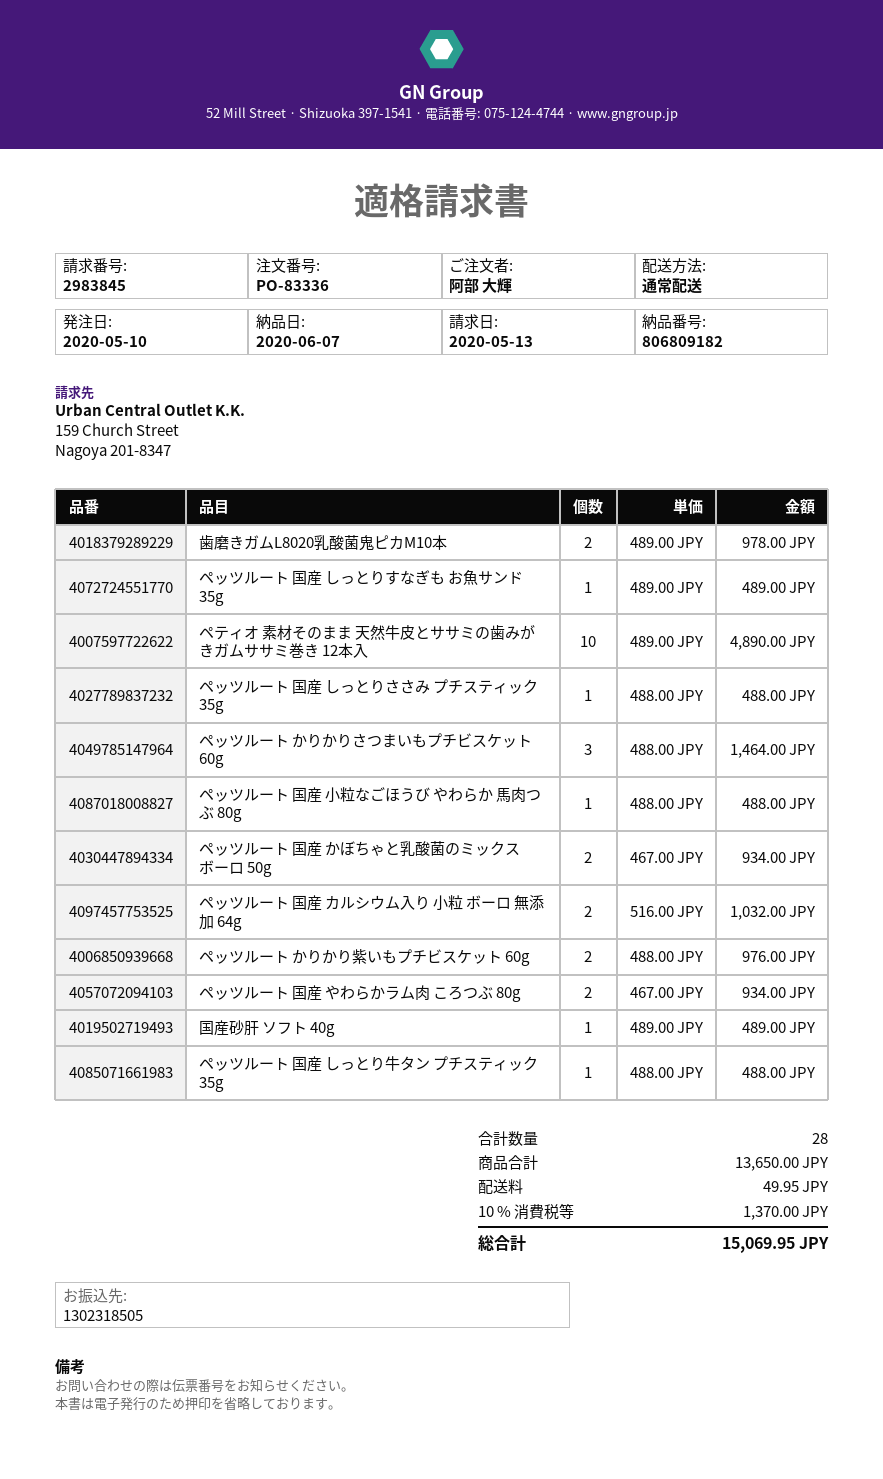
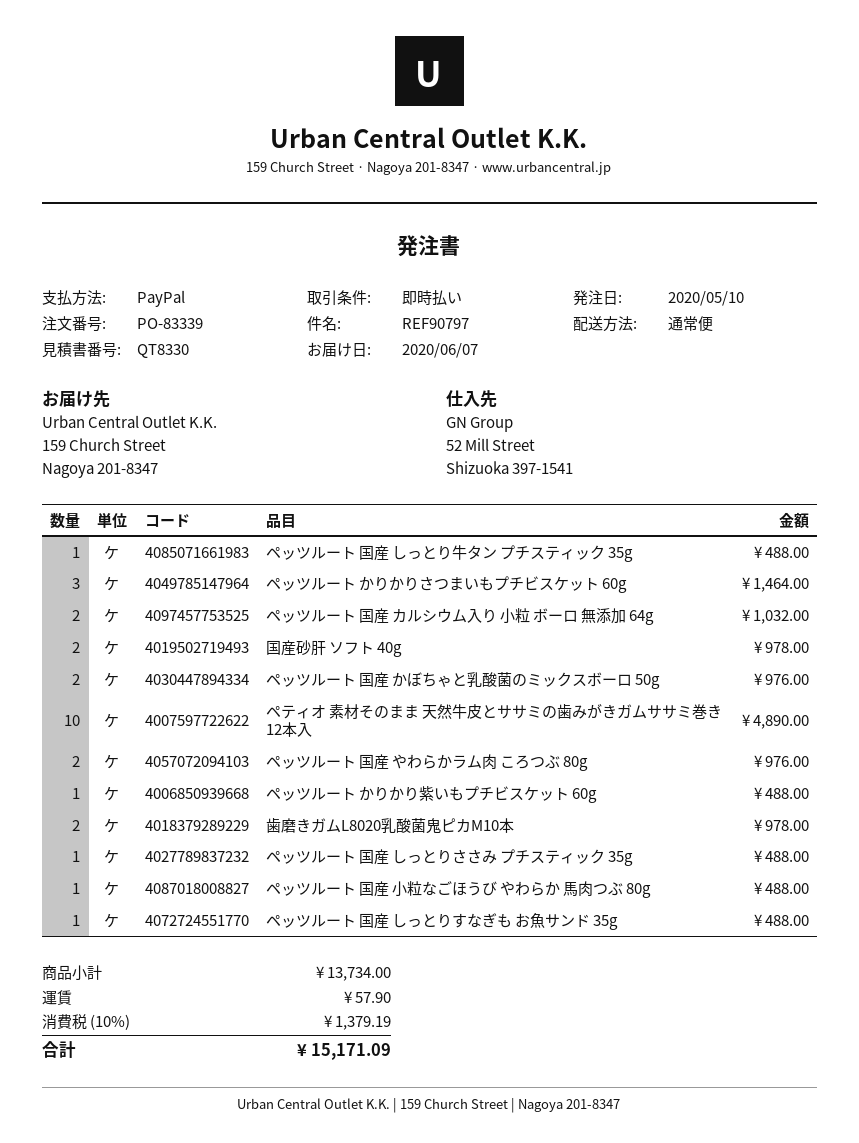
order number: PO-83336 -> PO-83339
ペッツルート 国産 しっとりすなぎも お魚サンド 35g: 1 for 489.00 -> 1 for 488.00
ペッツルート 国産 かぼちゃと乳酸菌のミックスボーロ 50g: 2 for 934.00 -> 2 for 976.00
ペッツルート かりかり紫いもプチビスケット 60g: 2 for 976.00 -> 1 for 488.00
ペッツルート 国産 やわらかラム肉 ころつぶ 80g: 2 for 934.00 -> 2 for 976.00
国産砂肝 ソフト 40g: 1 for 489.00 -> 2 for 978.00
subtotal: 13650.00 -> 13734.00
shipping: 49.95 -> 57.90
tax: 10% = 1370.00 -> 10% = 1379.19
total: 15069.95 -> 15171.09

